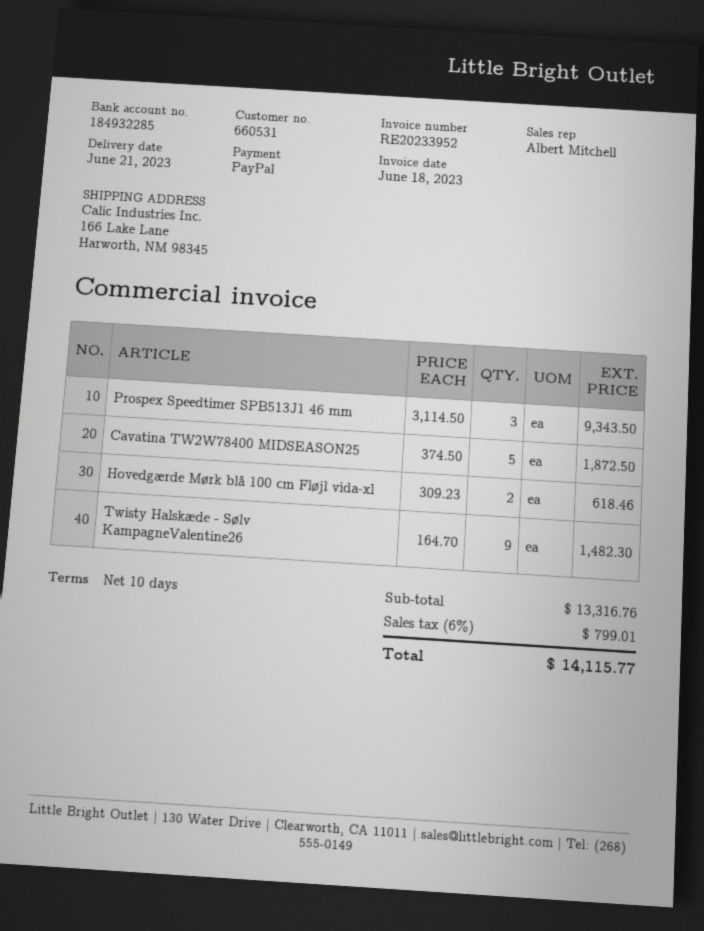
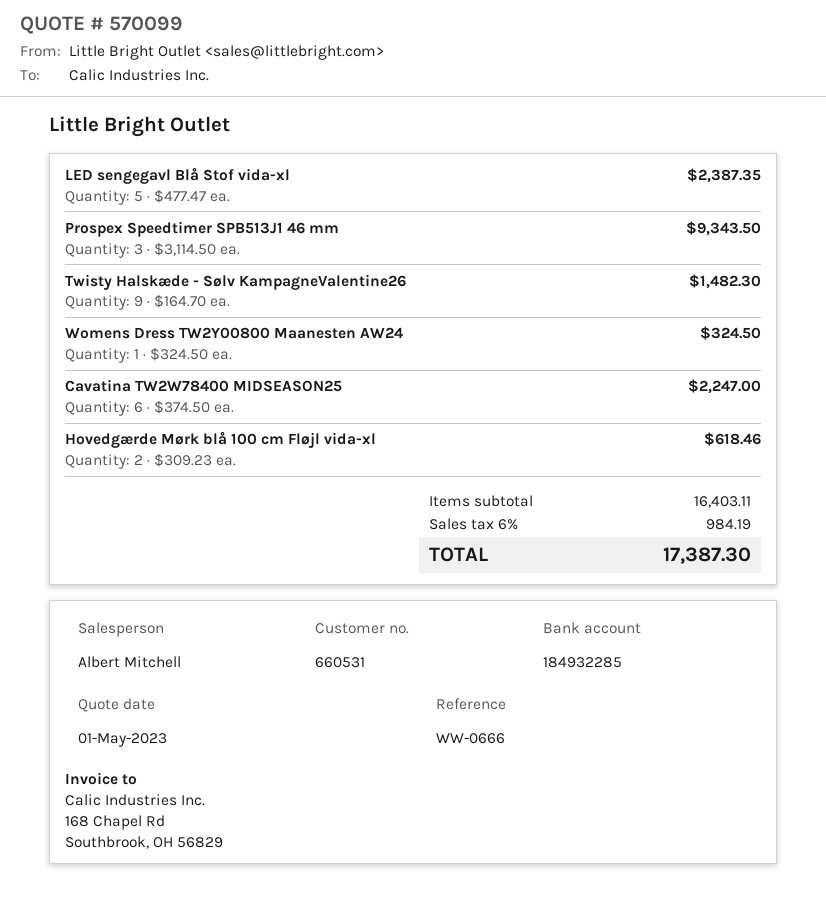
Cavatina TW2W78400 MIDSEASON25: 5 x 374.50 = 1872.50 -> 6 x 374.50 = 2247.00
LED sengegavl Blå Stof vida-xl: none -> 5 x 477.47 = 2387.35
Womens Dress TW2Y00800 Maanesten AW24: none -> 1 x 324.50 = 324.50
subtotal: 13316.76 -> 16403.11
tax: 6% = 799.01 -> 6% = 984.19
total: 14115.77 -> 17387.30

